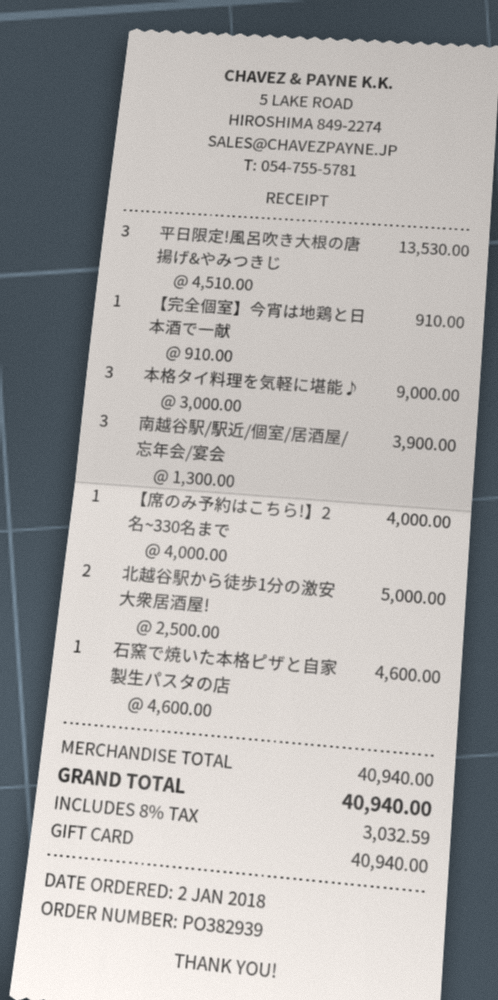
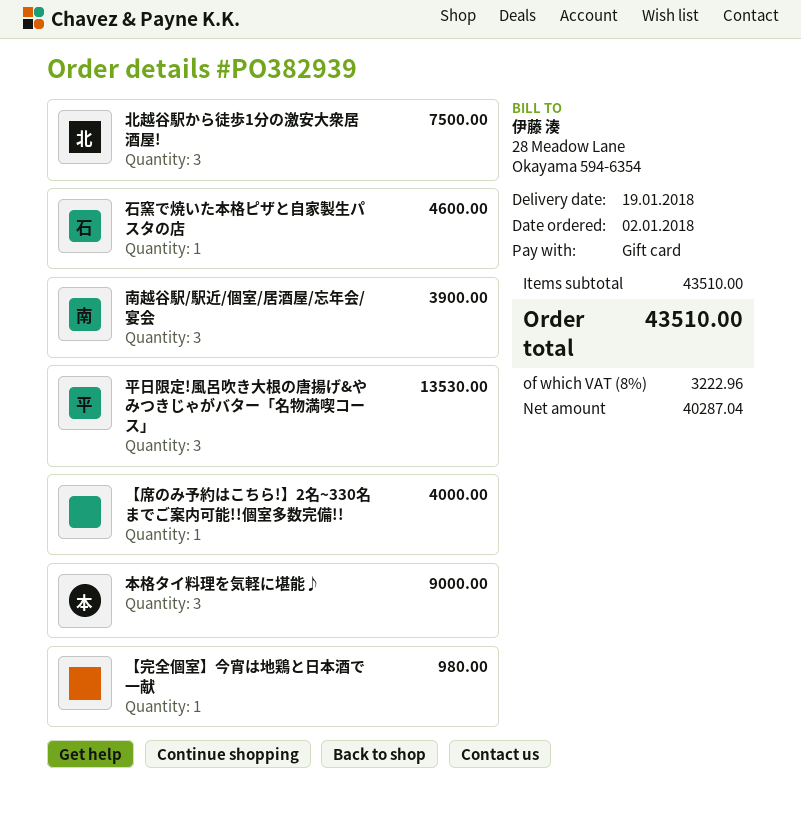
【完全個室】今宵は地鶏と日本酒で一献: 1 for 910.00 -> 1 for 980.00
北越谷駅から徒歩1分の激安大衆居酒屋!: 2 for 5000.00 -> 3 for 7500.00
subtotal: 40940.00 -> 43510.00
tax: 8% = 3032.59 -> 8% = 3222.96
total: 40940.00 -> 43510.00

